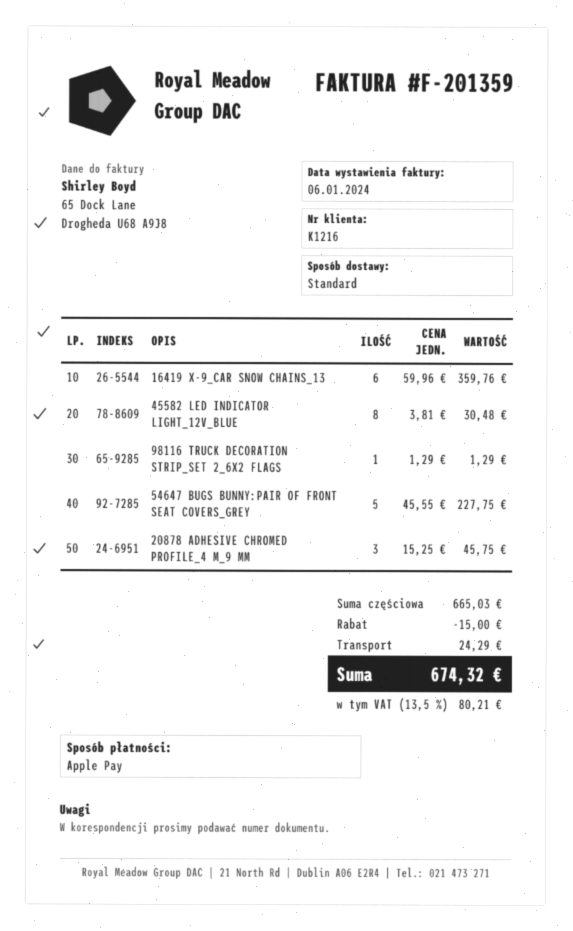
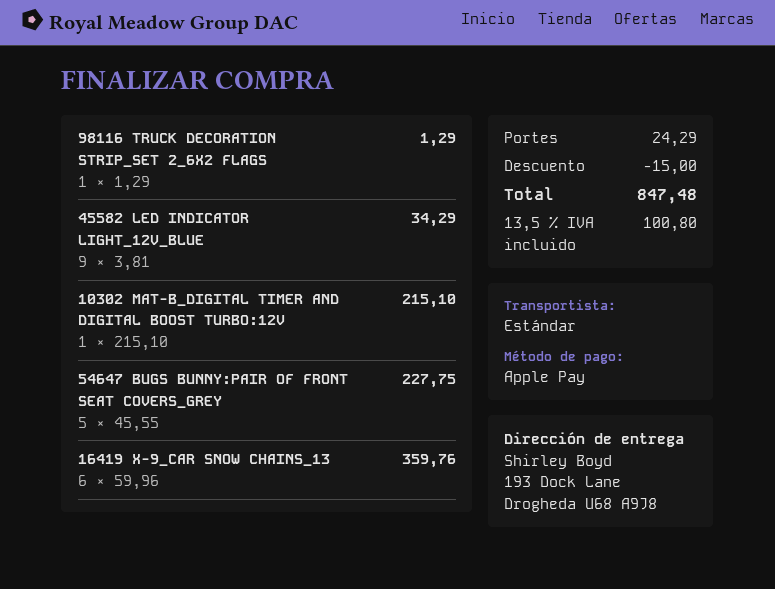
45582 LED INDICATOR LIGHT_12V_BLUE: 8 x 3.81 = 30.48 -> 9 x 3.81 = 34.29
20878 ADHESIVE CHROMED PROFILE_4 M_9 MM: 3 x 15.25 = 45.75 -> none
10302 MAT-B_DIGITAL TIMER AND DIGITAL BOOST TURBO:12V: none -> 1 x 215.10 = 215.10
tax: 13.5% = 80.21 -> 13.5% = 100.80
total: 674.32 -> 847.48

